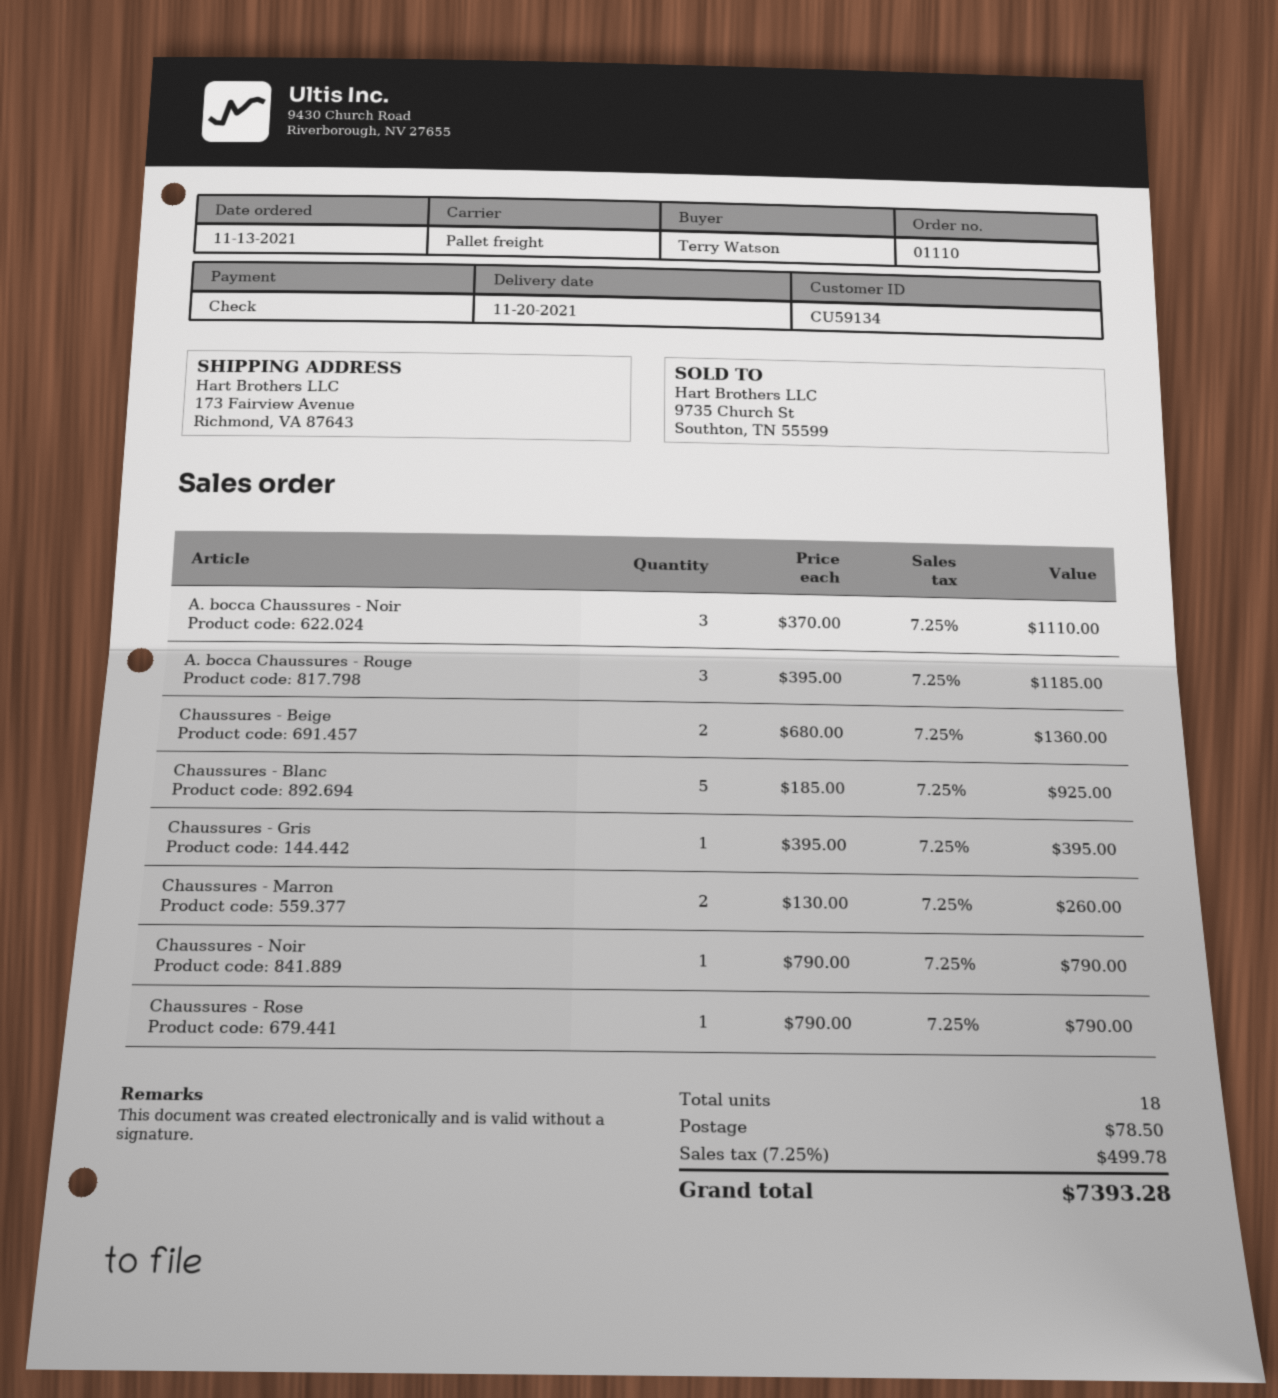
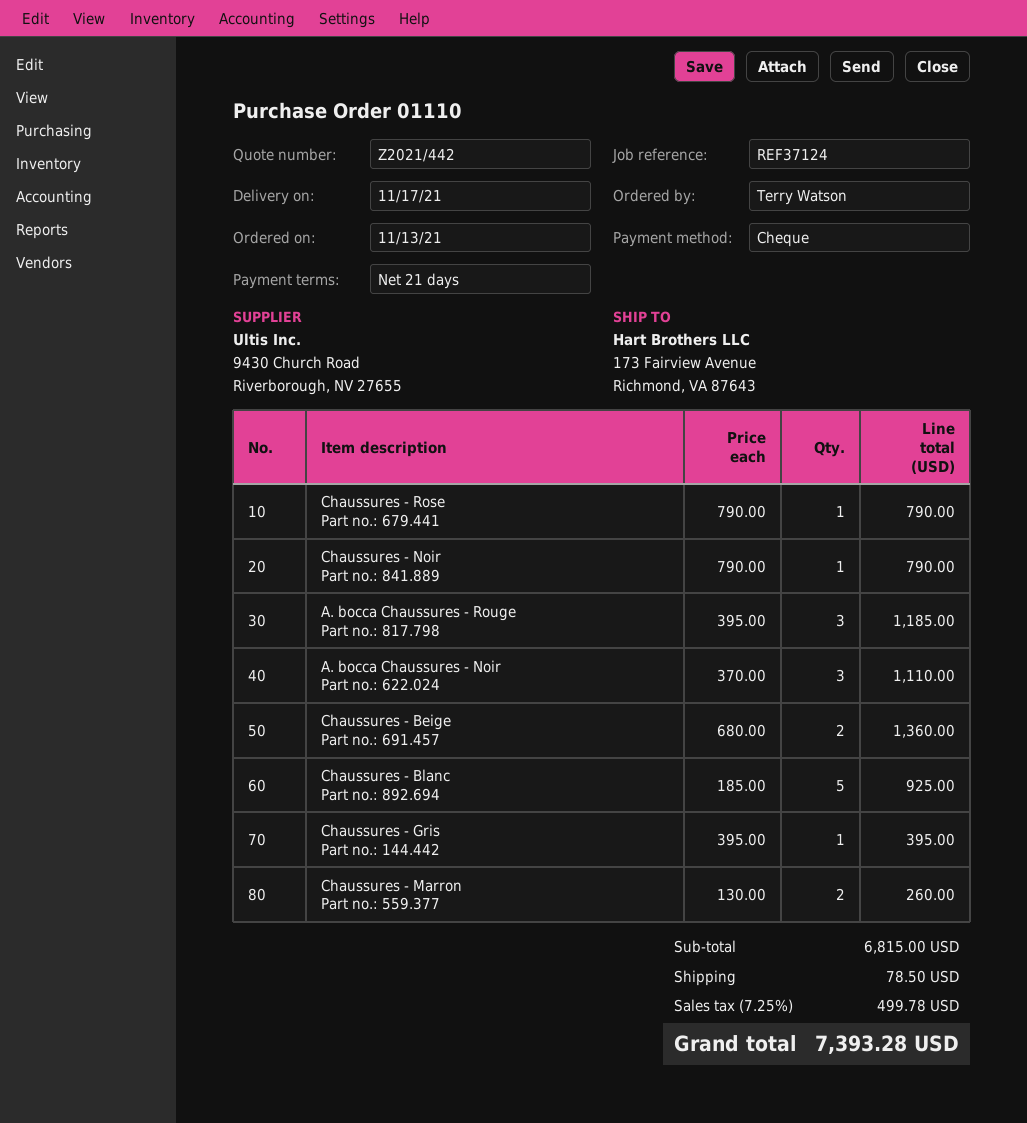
delivery date: 2021-11-20 -> 2021-11-17

